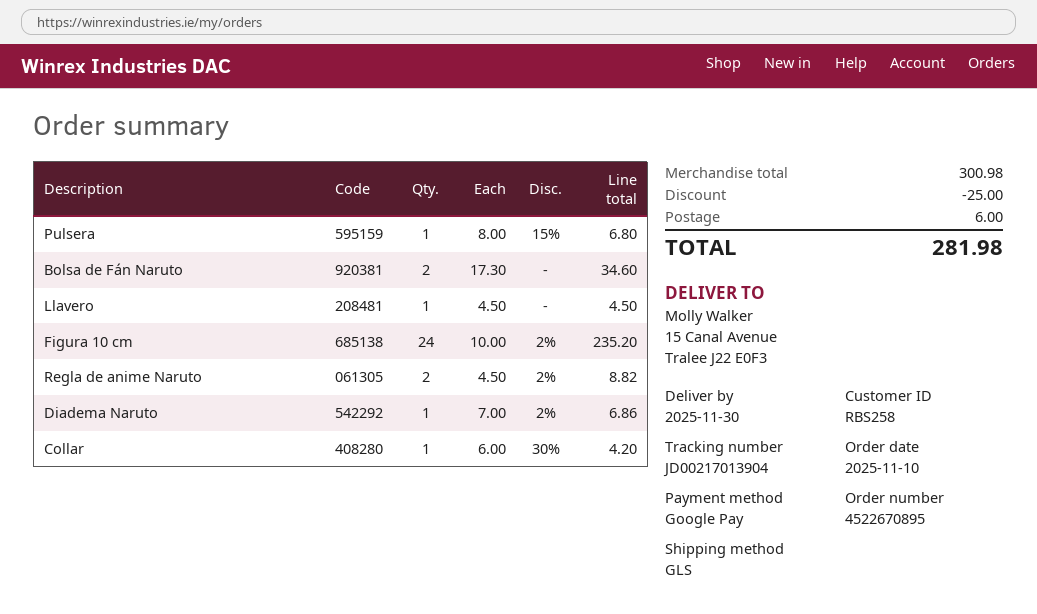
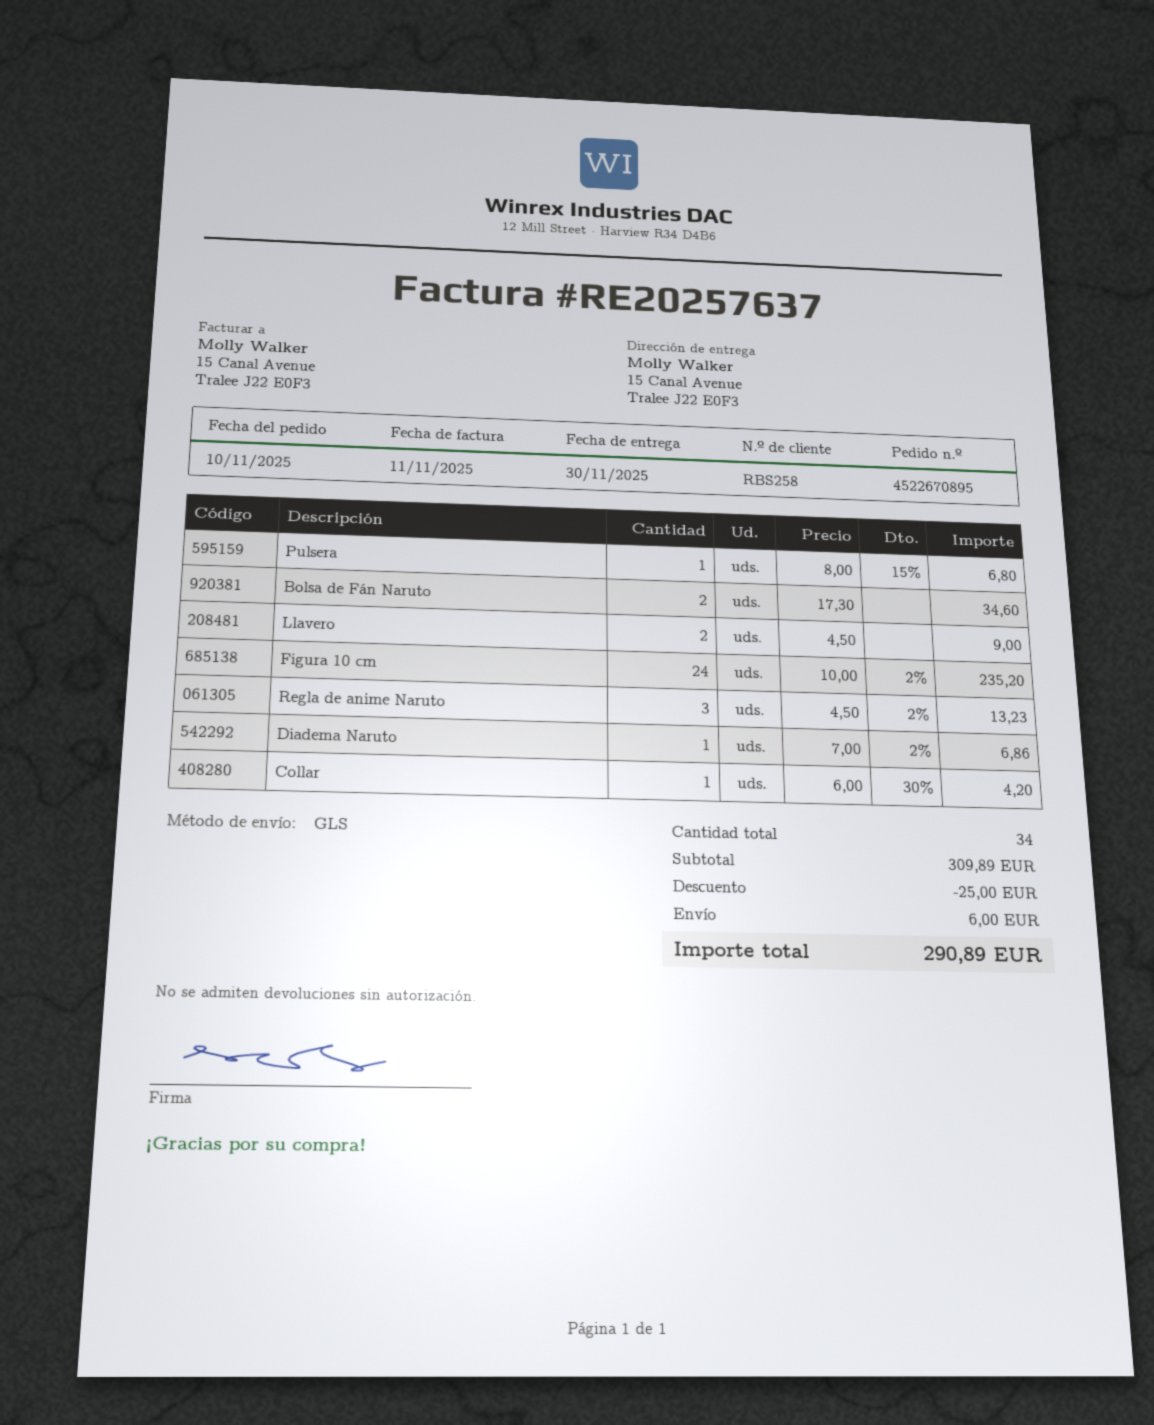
Llavero: 1 x 4.50 = 4.50 -> 2 x 4.50 = 9.00
Regla de anime Naruto: 2 x 4.50 - 2% = 8.82 -> 3 x 4.50 - 2% = 13.23
subtotal: 300.98 -> 309.89
total: 281.98 -> 290.89

